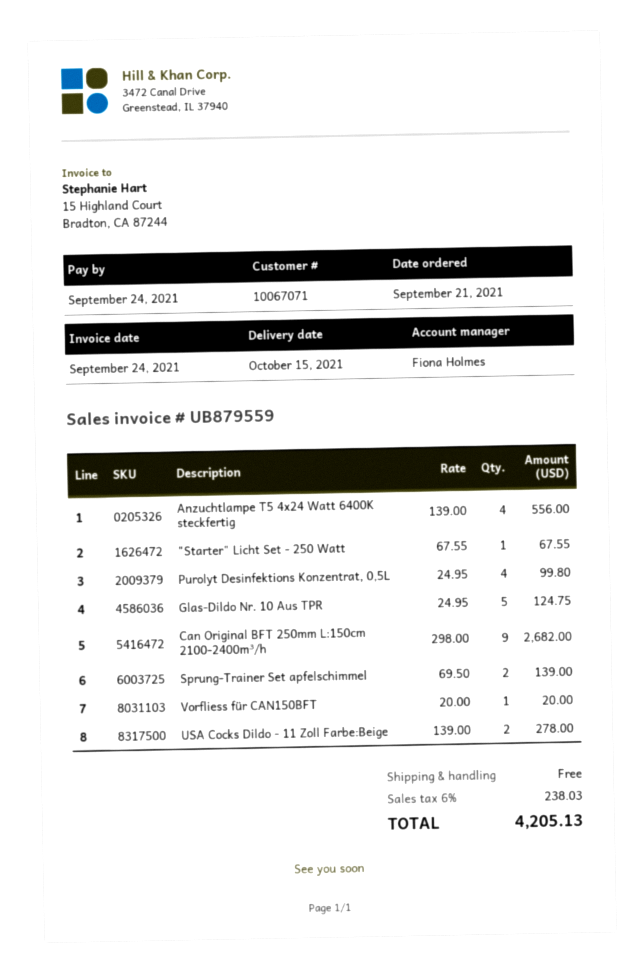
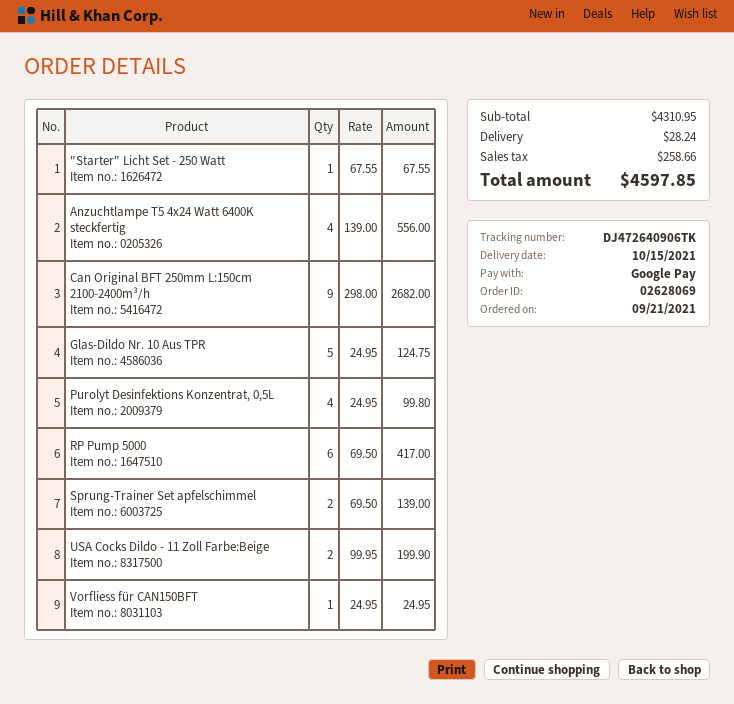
Vorfliess für CAN150BFT: 1 x 20.00 = 20.00 -> 1 x 24.95 = 24.95
USA Cocks Dildo - 11 Zoll Farbe:Beige: 2 x 139.00 = 278.00 -> 2 x 99.95 = 199.90
RP Pump 5000: none -> 6 x 69.50 = 417.00
shipping: 0.00 -> 28.24
tax: 238.03 -> 258.66
total: 4205.13 -> 4597.85

